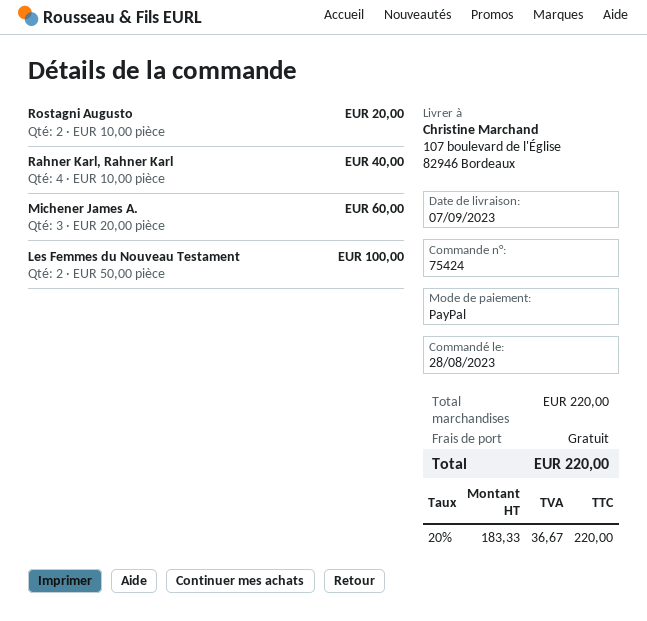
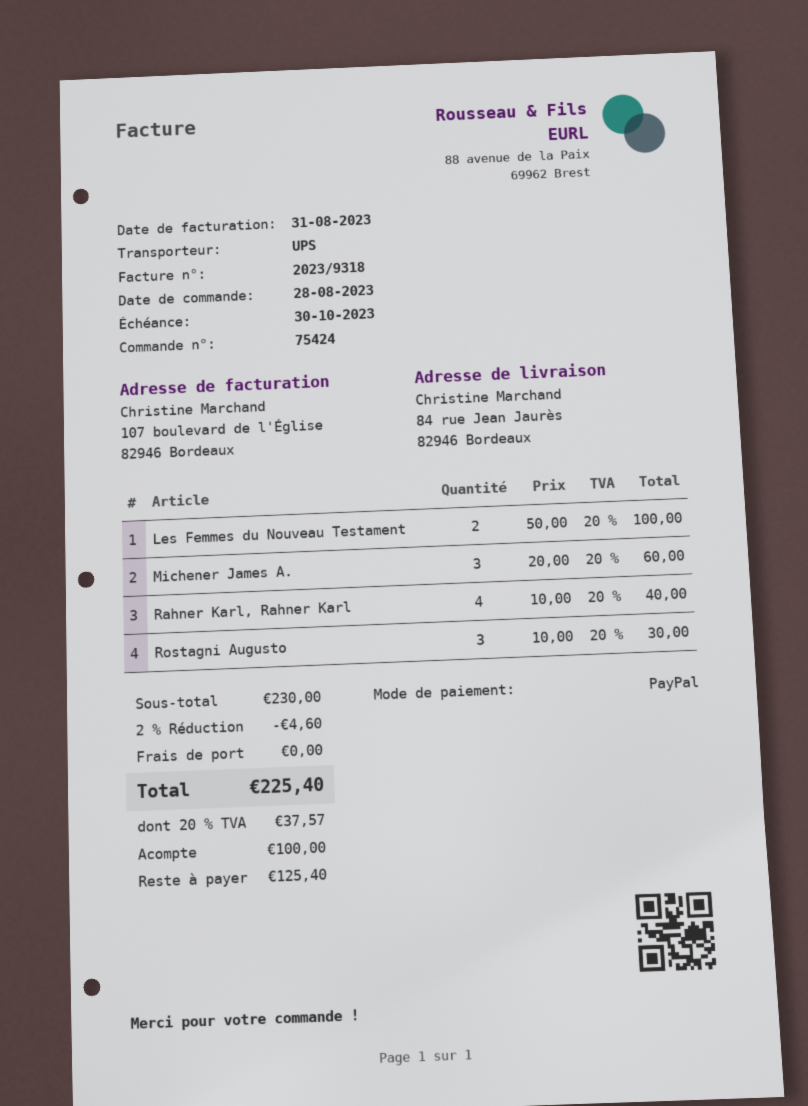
ship to: 107 boulevard de l'Église, 82946 Bordeaux -> 84 rue Jean Jaurès, 82946 Bordeaux
Rostagni Augusto: 2 x 10.00 = 20.00 -> 3 x 10.00 = 30.00
subtotal: 220.00 -> 230.00
discount: none -> 2% = 4.60
tax: 20% = 36.67 -> 20% = 37.57
total: 220.00 -> 225.40

